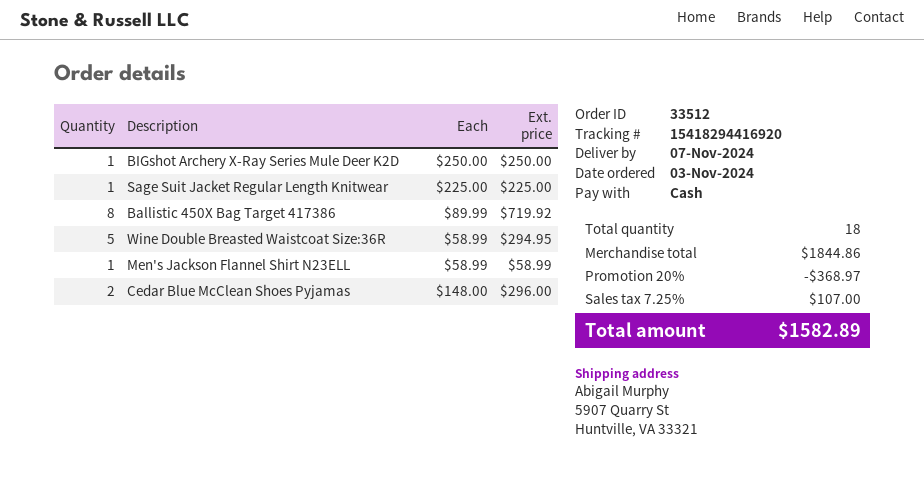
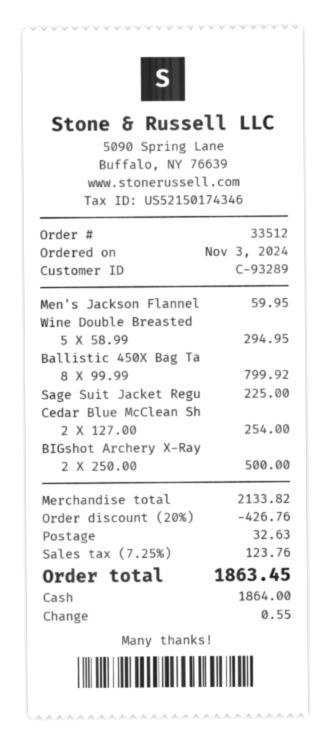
BIGshot Archery X-Ray Series Mule Deer K2D: 1 x 250.00 = 250.00 -> 2 x 250.00 = 500.00
Ballistic 450X Bag Target 417386: 8 x 89.99 = 719.92 -> 8 x 99.99 = 799.92
Men's Jackson Flannel Shirt N23ELL: 1 x 58.99 = 58.99 -> 1 x 59.95 = 59.95
Cedar Blue McClean Shoes Pyjamas: 2 x 148.00 = 296.00 -> 2 x 127.00 = 254.00
subtotal: 1844.86 -> 2133.82
discount: 20% = 368.97 -> 20% = 426.76
shipping: none -> 32.63
tax: 7.25% = 107.00 -> 7.25% = 123.76
total: 1582.89 -> 1863.45

